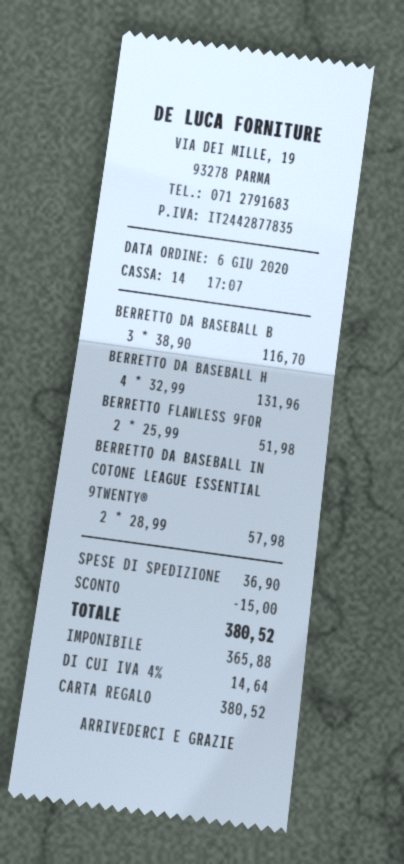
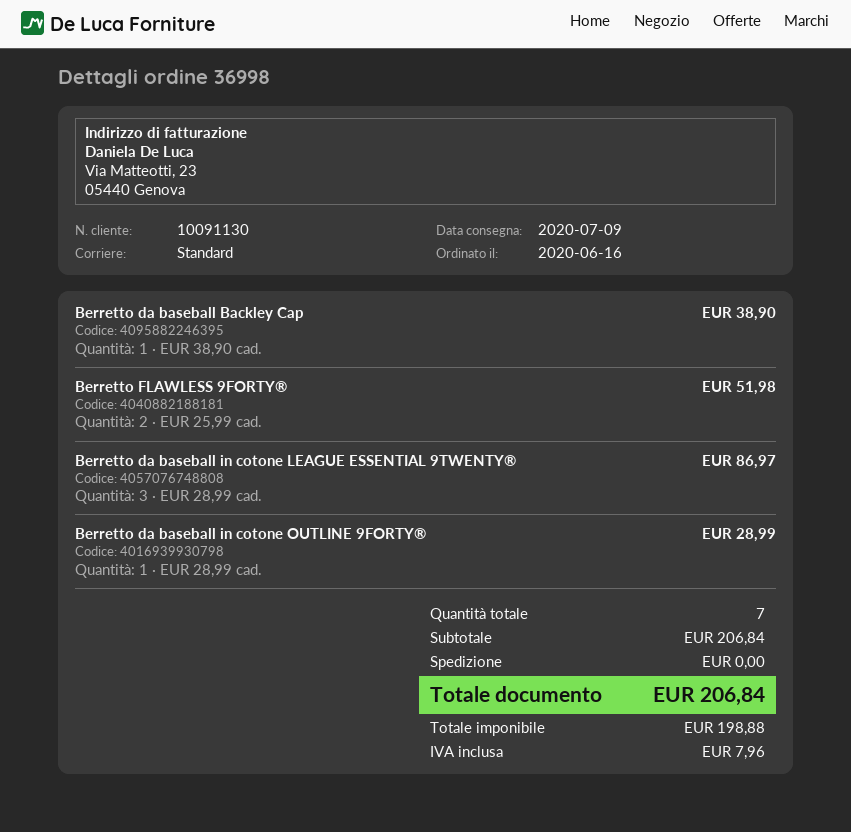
order date: 2020-06-06 -> 2020-06-16
BERRETTO DA BASEBALL B: 3 x 38.90 = 116.70 -> 1 x 38.90 = 38.90
BERRETTO DA BASEBALL H: 4 x 32.99 = 131.96 -> none
BERRETTO DA BASEBALL IN COTONE LEAGUE ESSENTIAL 9TWENTY®: 2 x 28.99 = 57.98 -> 3 x 28.99 = 86.97
Berretto da baseball in cotone OUTLINE 9FORTY®: none -> 1 x 28.99 = 28.99
discount: 15.00 -> none
shipping: 36.90 -> 0.00
net: 365.88 -> 198.88
tax: 14.64 -> 7.96
total: 380.52 -> 206.84

